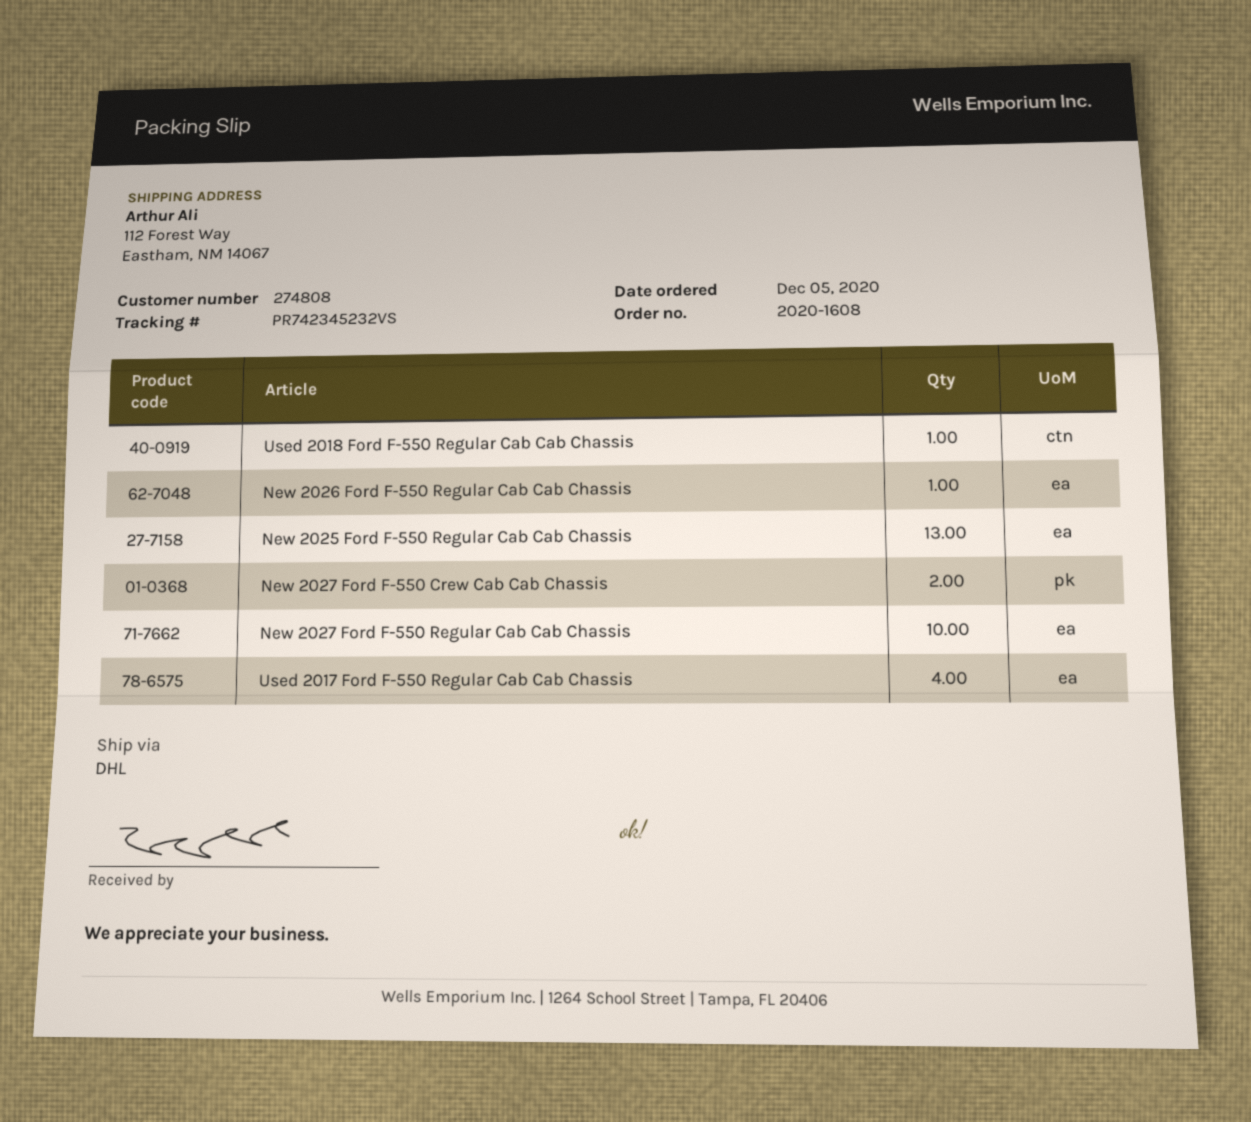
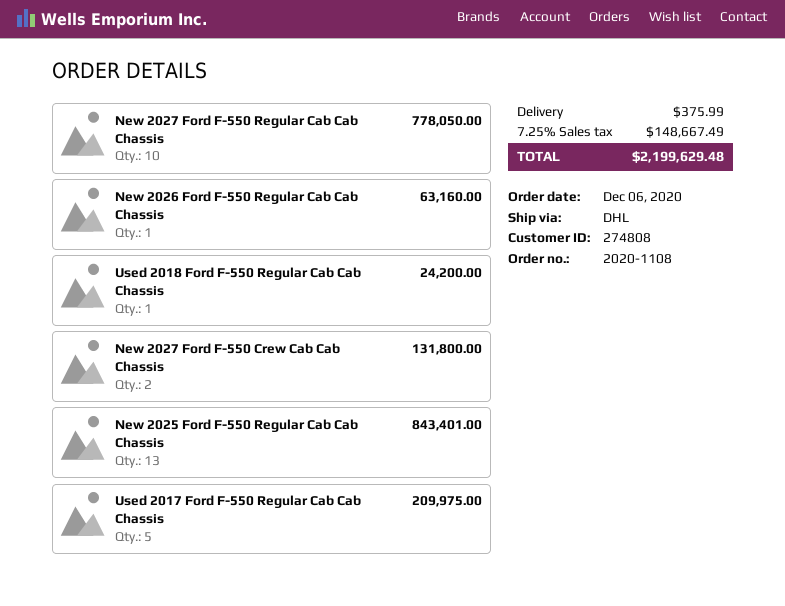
order number: 2020-1608 -> 2020-1108
order date: 2020-12-05 -> 2020-12-06
Used 2017 Ford F-550 Regular Cab Cab Chassis: 4 -> 5

